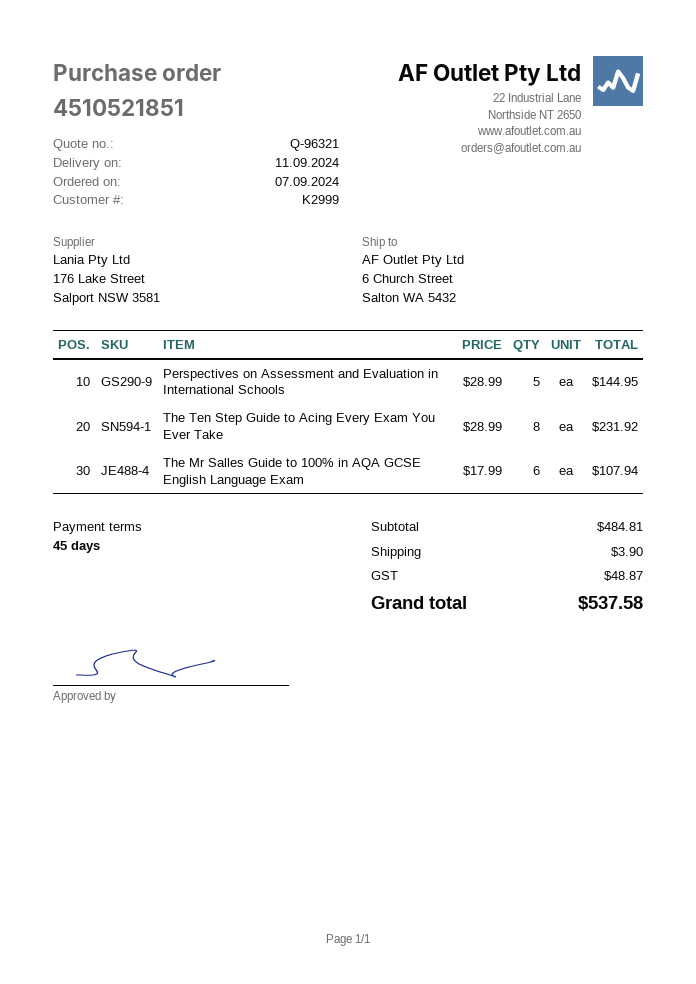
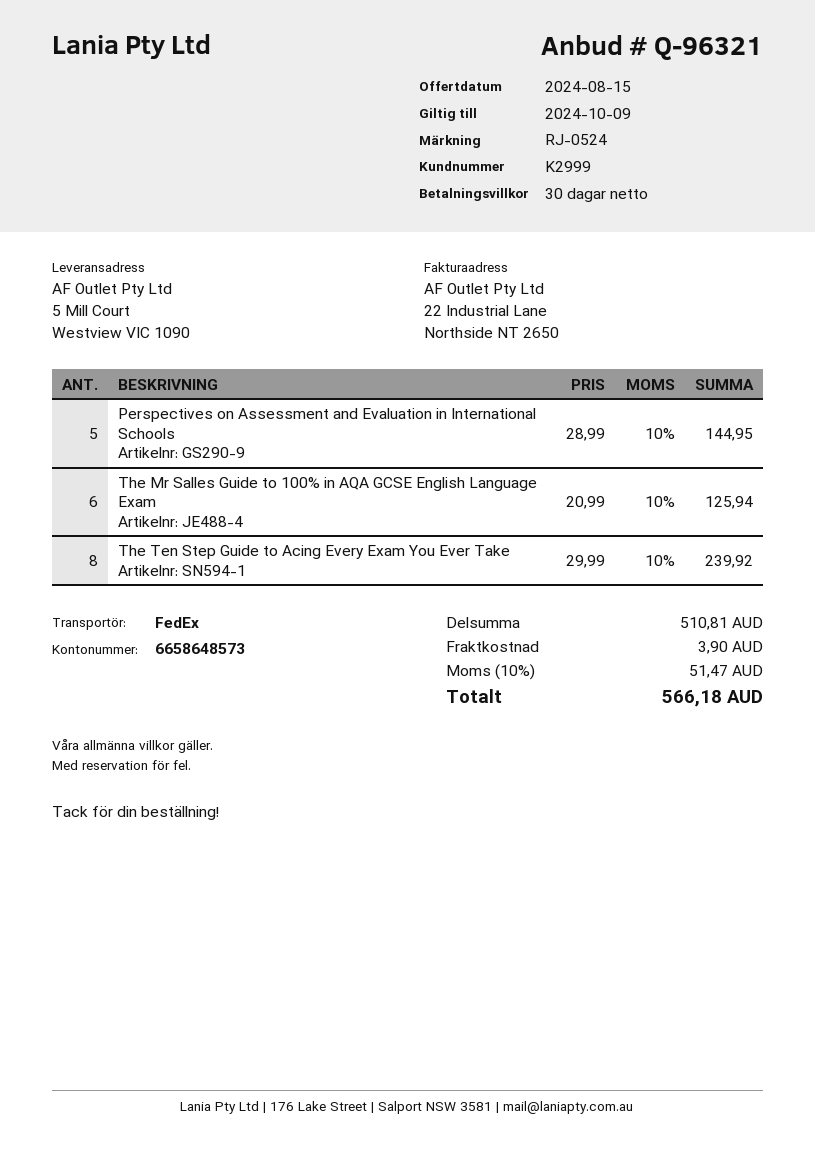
payment terms: 45 days -> 30 days
ship to: 6 Church Street, Salton WA 5432 -> 5 Mill Court, Westview VIC 1090
The Ten Step Guide to Acing Every Exam You Ever Take: 8 x 28.99 = 231.92 -> 8 x 29.99 = 239.92
The Mr Salles Guide to 100% in AQA GCSE English Language Exam: 6 x 17.99 = 107.94 -> 6 x 20.99 = 125.94
subtotal: 484.81 -> 510.81
tax: 48.87 -> 51.47
total: 537.58 -> 566.18

